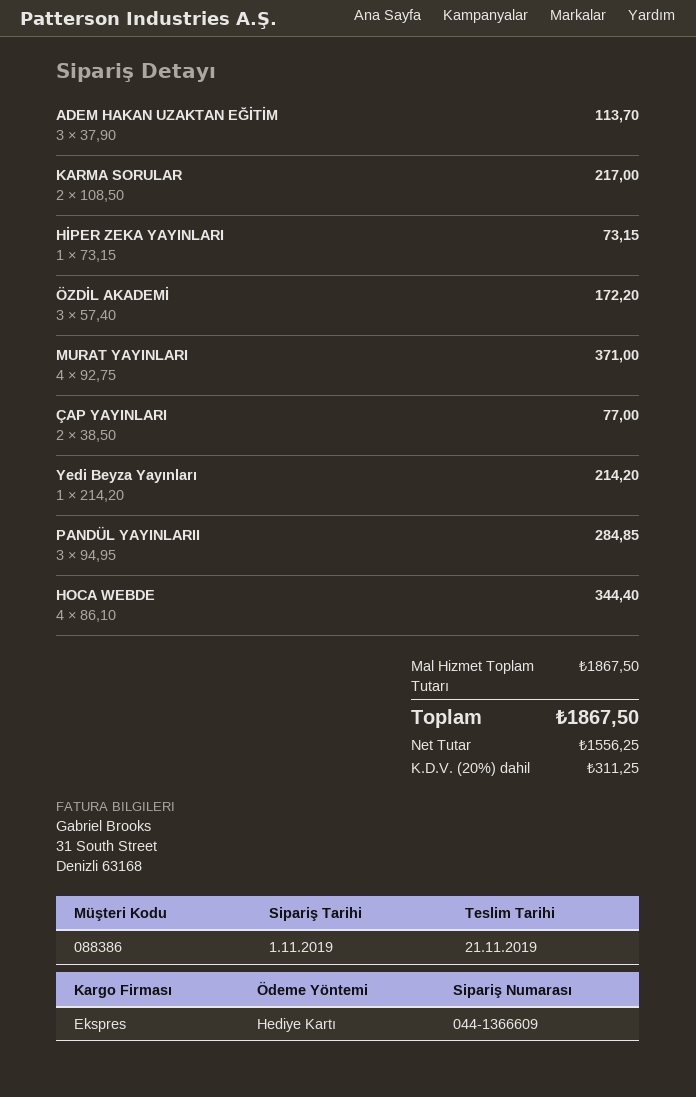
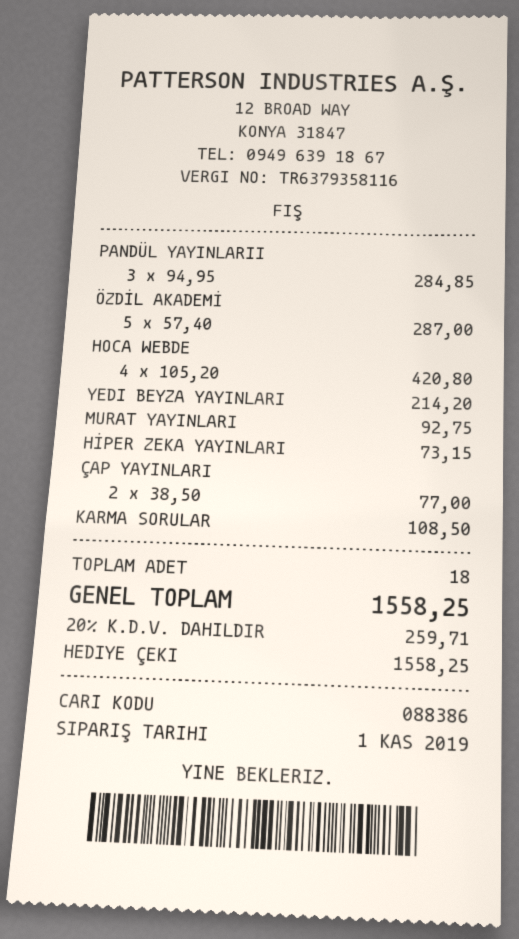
ADEM HAKAN UZAKTAN EĞİTİM: 3 x 37.90 = 113.70 -> none
KARMA SORULAR: 2 x 108.50 = 217.00 -> 1 x 108.50 = 108.50
ÖZDİL AKADEMİ: 3 x 57.40 = 172.20 -> 5 x 57.40 = 287.00
MURAT YAYINLARI: 4 x 92.75 = 371.00 -> 1 x 92.75 = 92.75
HOCA WEBDE: 4 x 86.10 = 344.40 -> 4 x 105.20 = 420.80
tax: 20% = 311.25 -> 20% = 259.71
total: 1867.50 -> 1558.25

